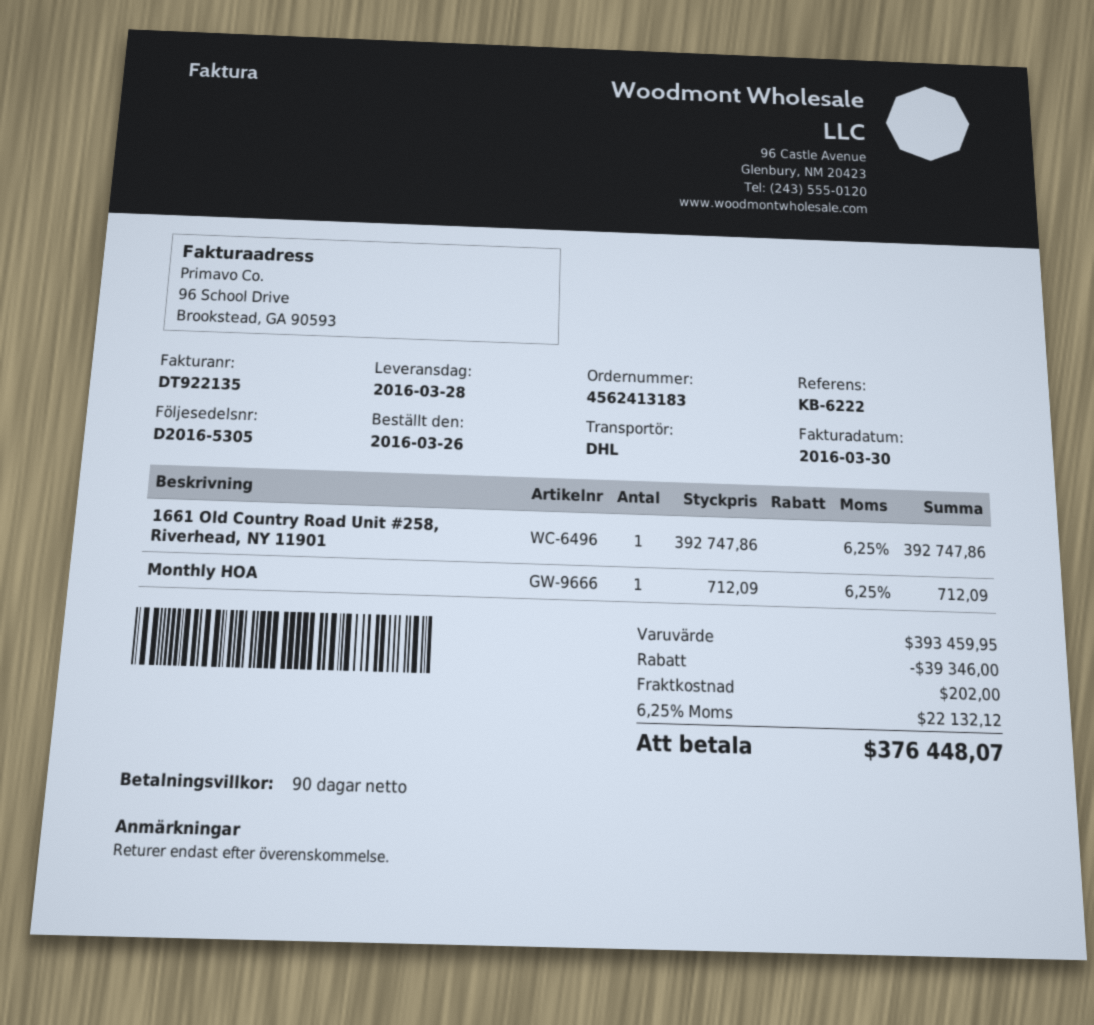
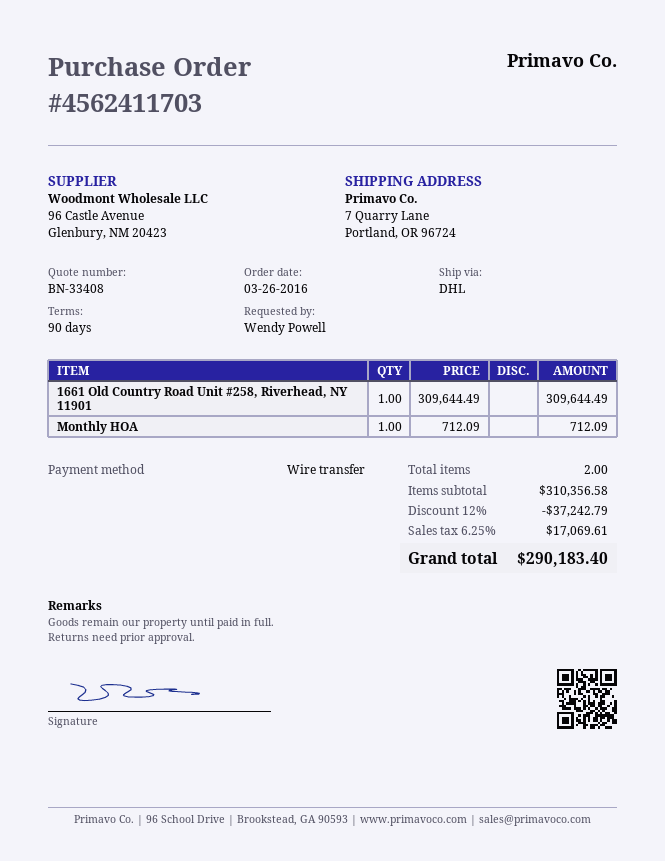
order number: 4562413183 -> 4562411703
1661 Old Country Road Unit #258, Riverhead, NY 11901: 1 x 392747.86 = 392747.86 -> 1 x 309644.49 = 309644.49
subtotal: 393459.95 -> 310356.58
discount: 39346.00 -> 37242.79
shipping: 202.00 -> none
tax: 6.25% = 22132.12 -> 6.25% = 17069.61
total: 376448.07 -> 290183.40

